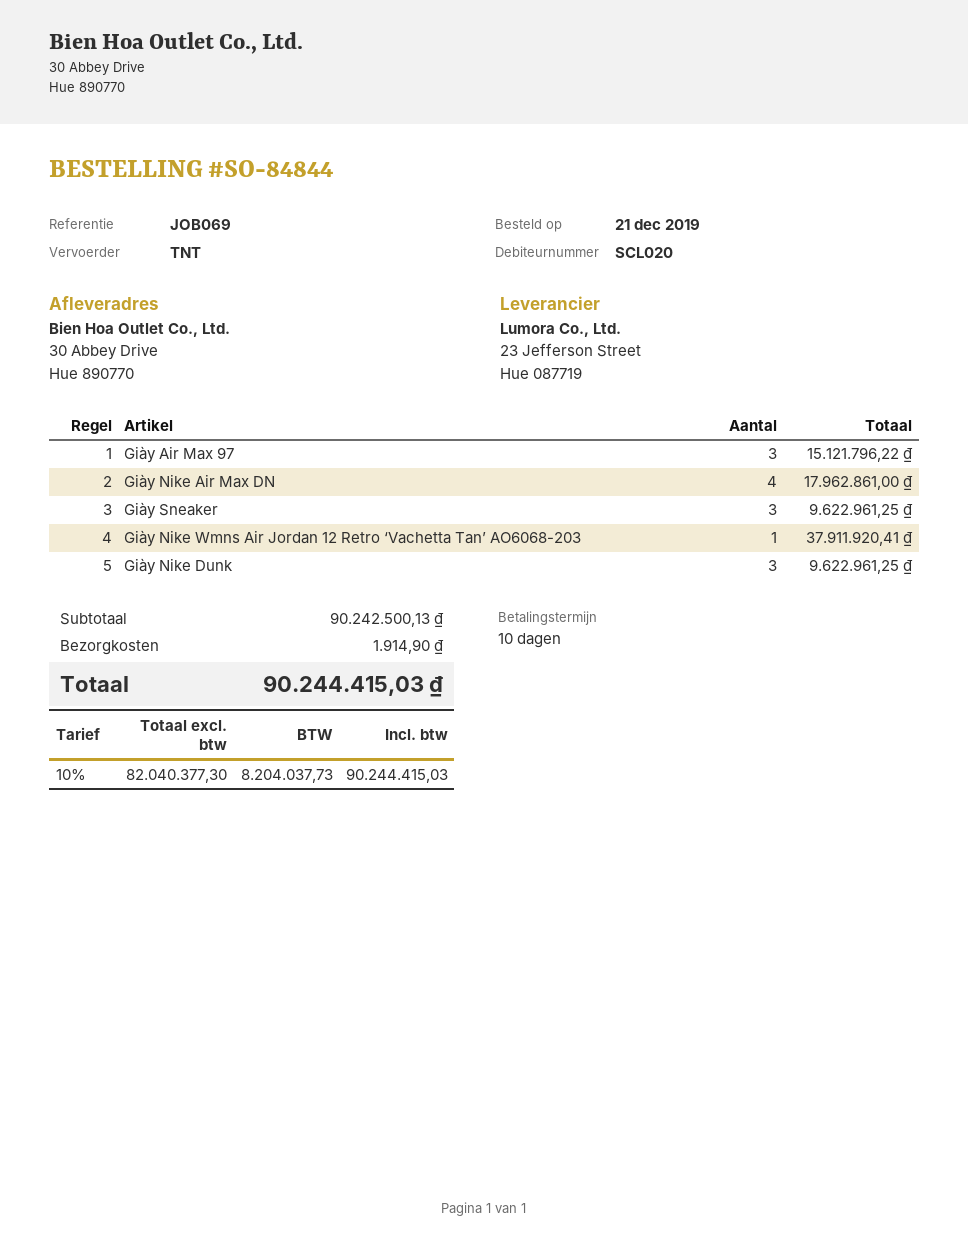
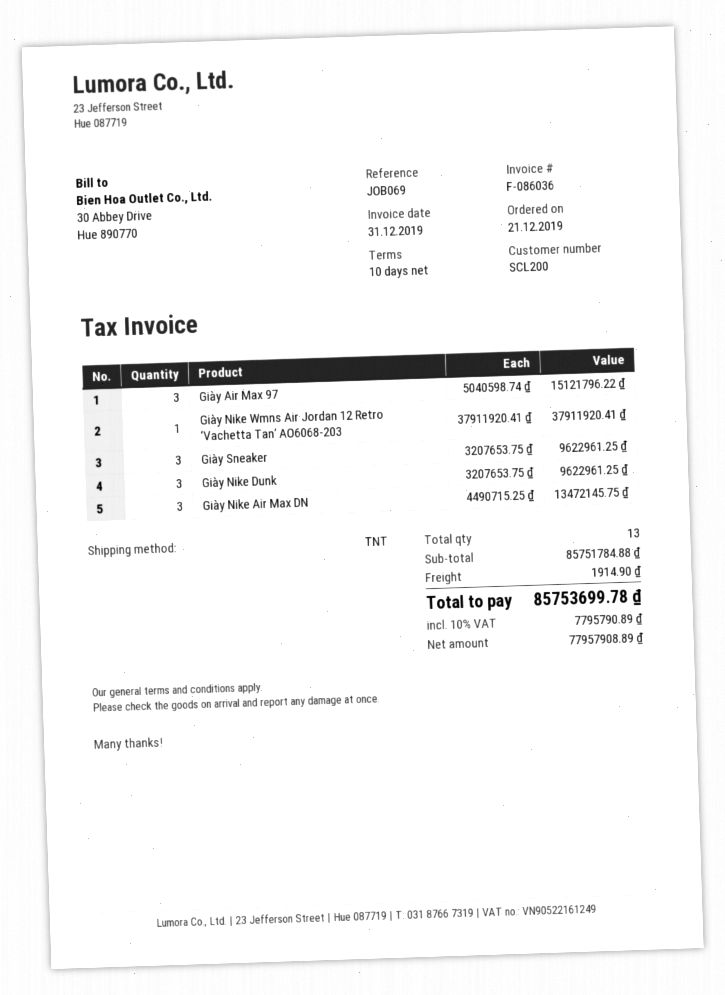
customer number: SCL020 -> SCL200
Giày Nike Air Max DN: 4 for 17962861.00 -> 3 for 13472145.75
subtotal: 90242500.13 -> 85751784.88
net: 82040377.30 -> 77957908.89
tax: 10% = 8204037.73 -> 10% = 7795790.89
total: 90244415.03 -> 85753699.78

